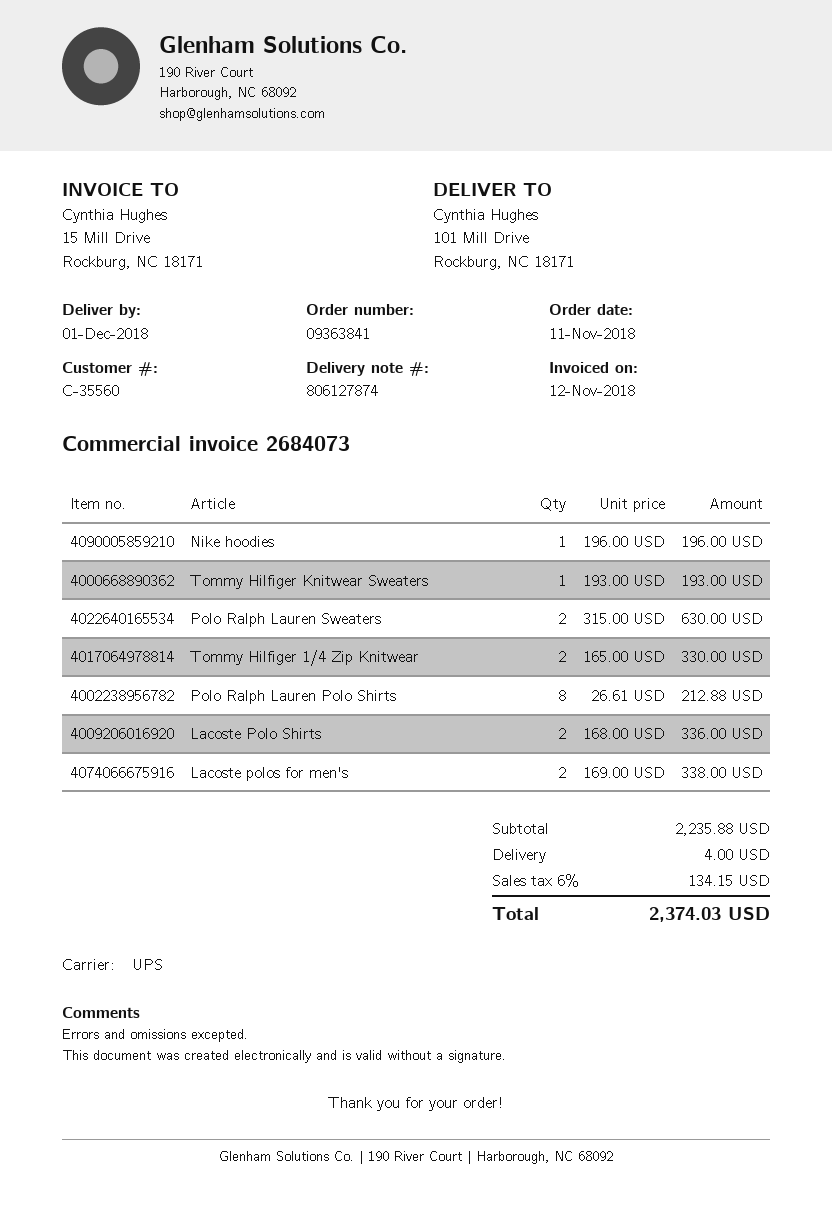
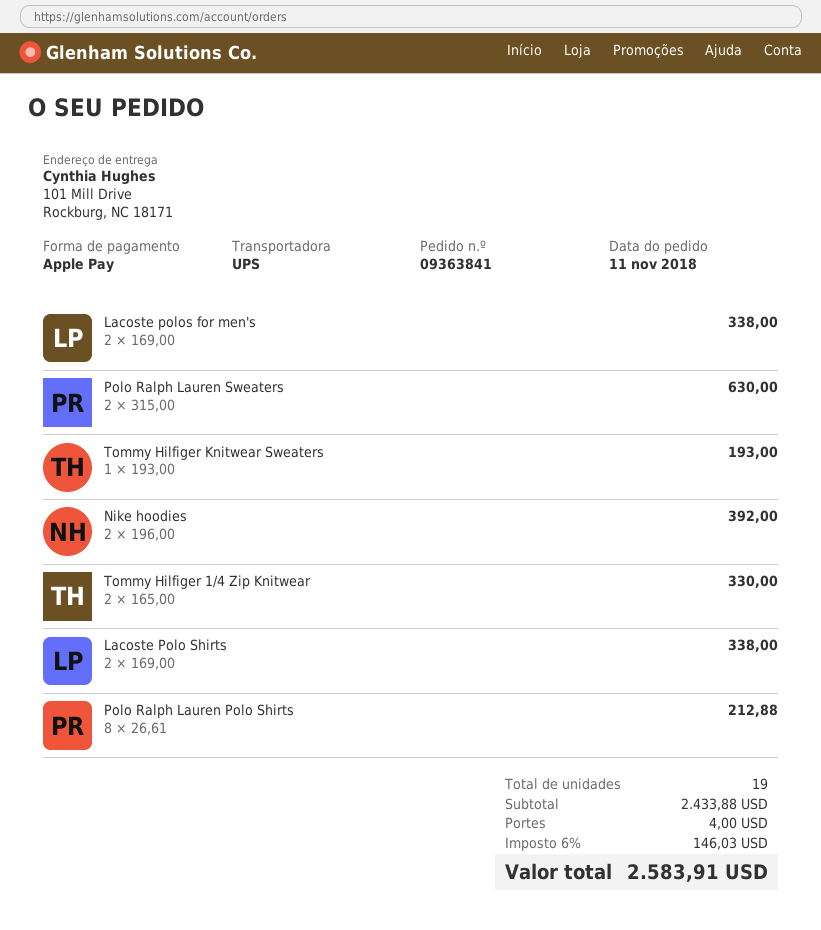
Nike hoodies: 1 x 196.00 = 196.00 -> 2 x 196.00 = 392.00
Lacoste Polo Shirts: 2 x 168.00 = 336.00 -> 2 x 169.00 = 338.00
subtotal: 2235.88 -> 2433.88
tax: 6% = 134.15 -> 6% = 146.03
total: 2374.03 -> 2583.91

